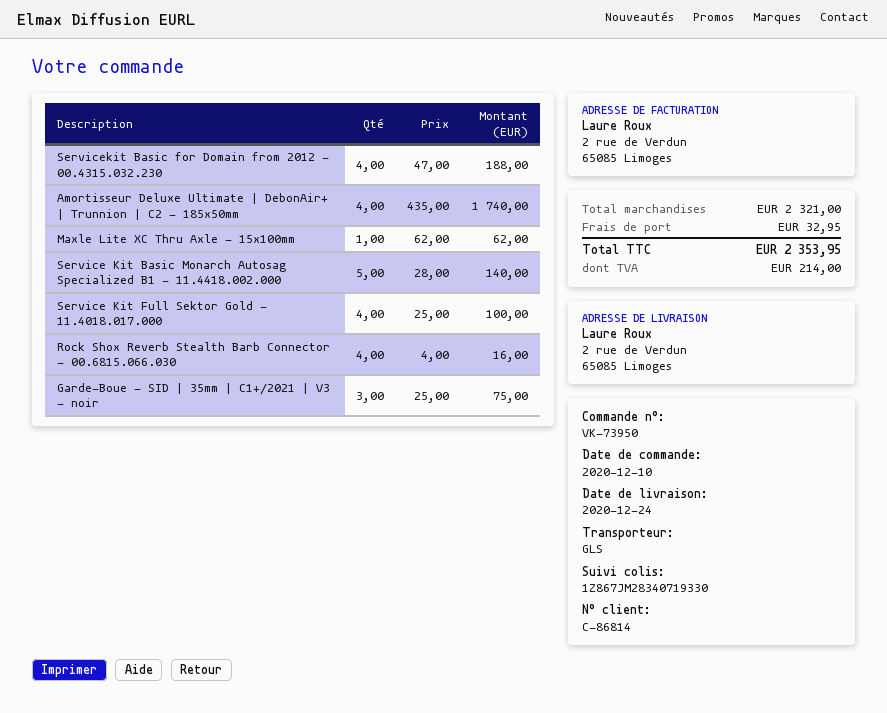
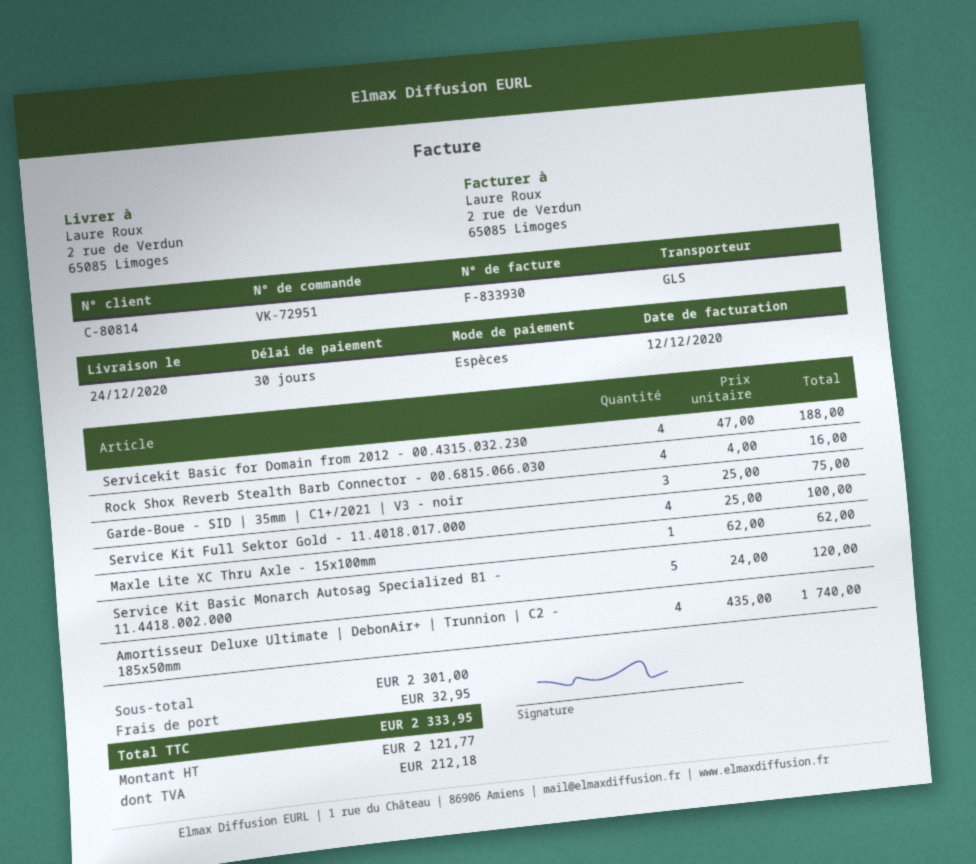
order number: VK-73950 -> VK-72951
customer number: C-86814 -> C-80814
Service Kit Basic Monarch Autosag Specialized B1 - 11.4418.002.000: 5 x 28.00 = 140.00 -> 5 x 24.00 = 120.00
subtotal: 2321.00 -> 2301.00
tax: 214.00 -> 212.18
total: 2353.95 -> 2333.95

